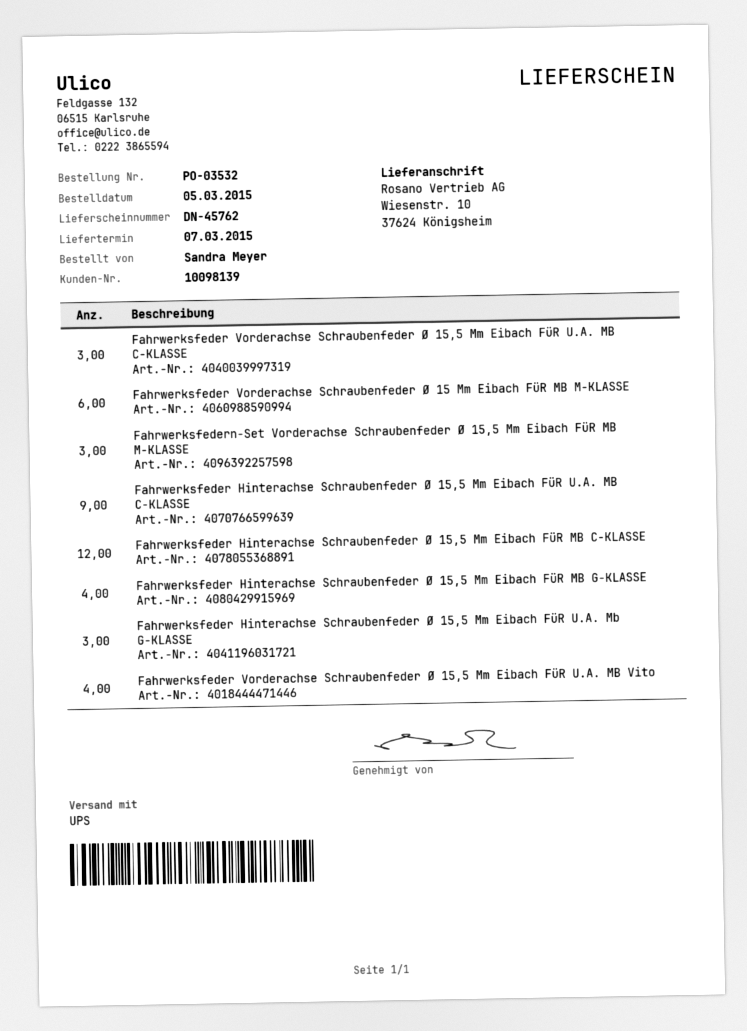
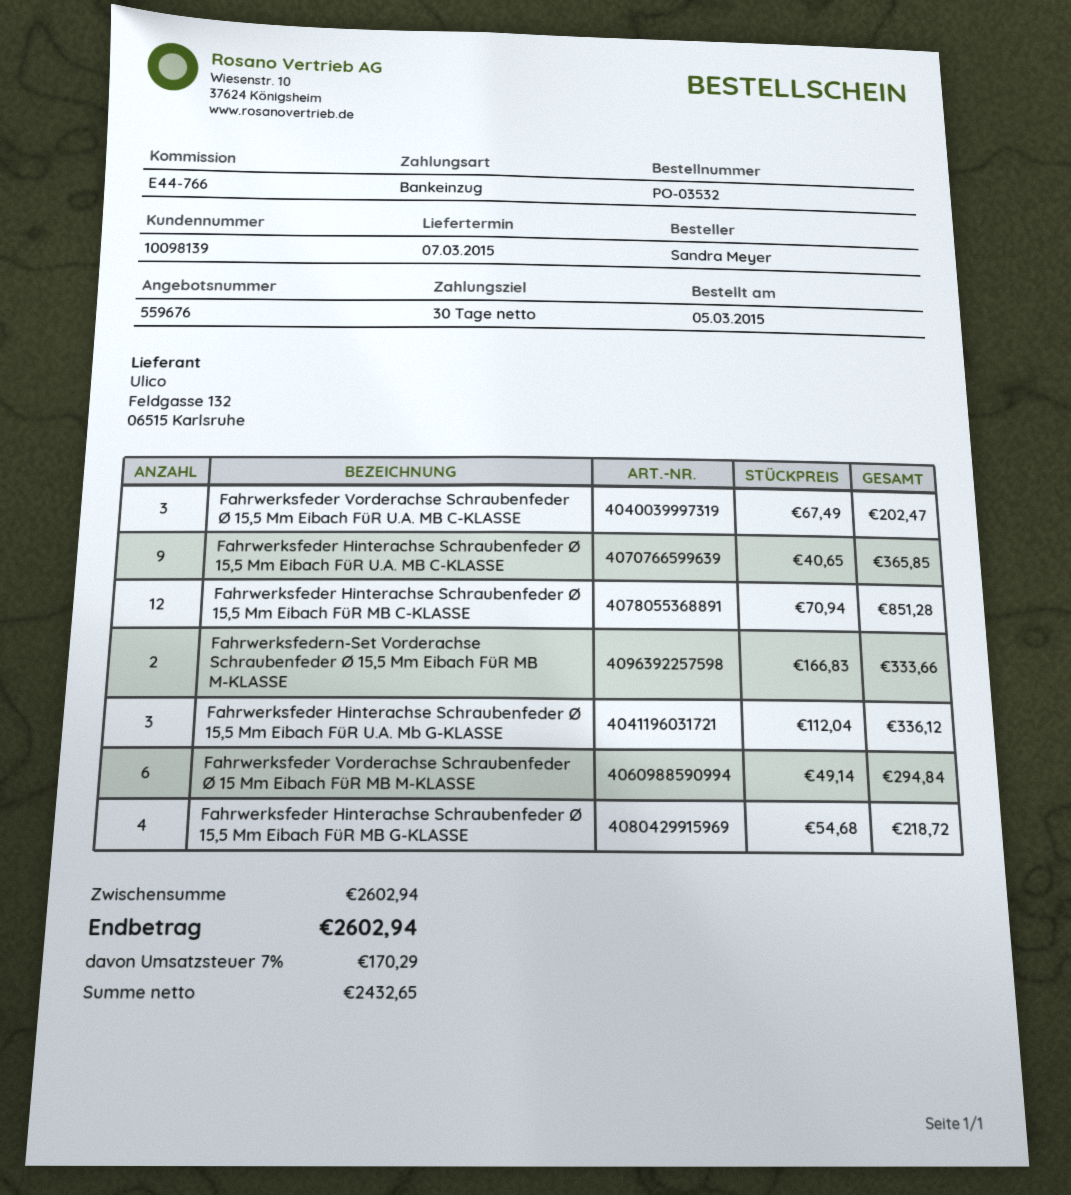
Fahrwerksfedern-Set Vorderachse Schraubenfeder Ø 15,5 Mm Eibach FüR MB M-KLASSE: 3 -> 2
Fahrwerksfeder Vorderachse Schraubenfeder Ø 15,5 Mm Eibach FüR U.A. MB Vito: 4 -> none

